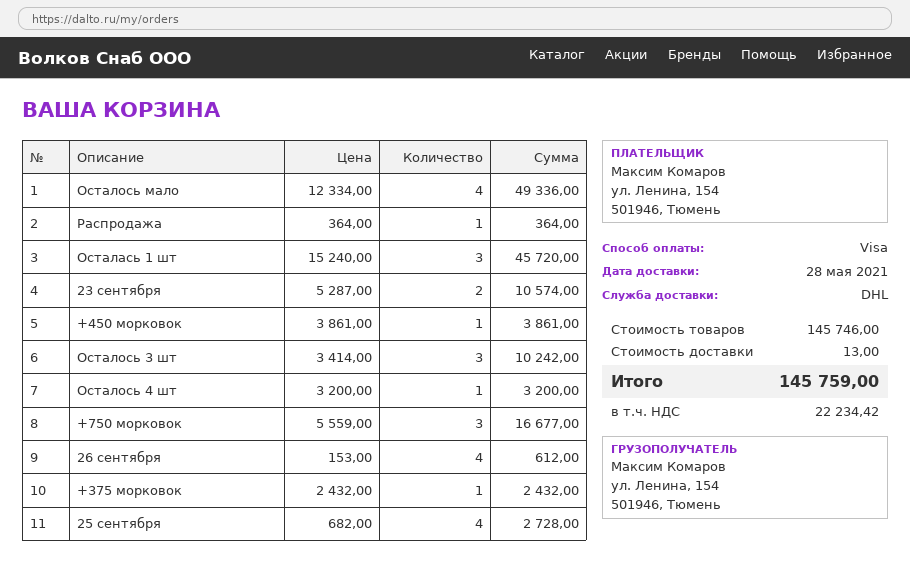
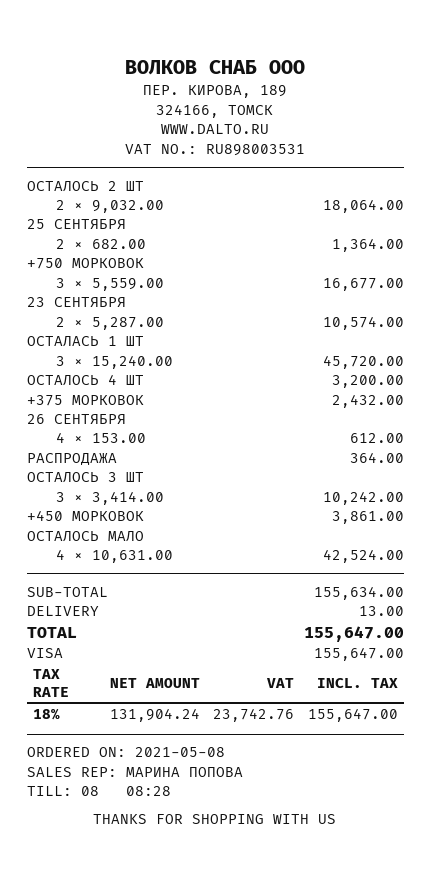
Осталось мало: 4 x 12334.00 = 49336.00 -> 4 x 10631.00 = 42524.00
25 сентября: 4 x 682.00 = 2728.00 -> 2 x 682.00 = 1364.00
ОСТАЛОСЬ 2 ШТ: none -> 2 x 9032.00 = 18064.00
subtotal: 145746.00 -> 155634.00
tax: 22234.42 -> 23742.76
total: 145759.00 -> 155647.00

